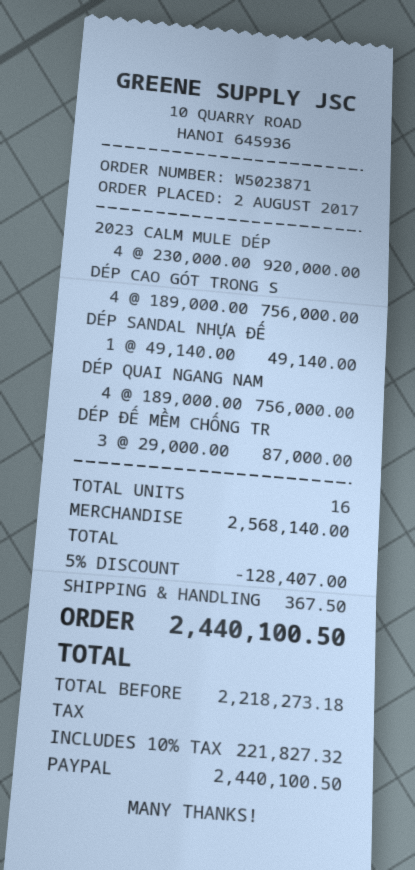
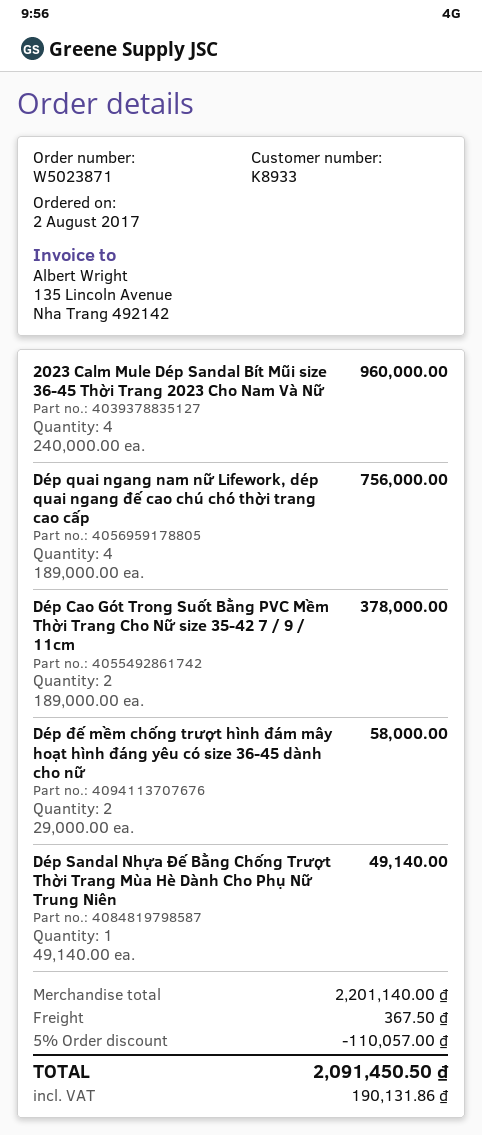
2023 CALM MULE DÉP: 4 x 230000.00 = 920000.00 -> 4 x 240000.00 = 960000.00
DÉP CAO GÓT TRONG S: 4 x 189000.00 = 756000.00 -> 2 x 189000.00 = 378000.00
DÉP ĐẾ MỀM CHỐNG TR: 3 x 29000.00 = 87000.00 -> 2 x 29000.00 = 58000.00
subtotal: 2568140.00 -> 2201140.00
discount: 5% = 128407.00 -> 5% = 110057.00
tax: 221827.32 -> 190131.86
total: 2440100.50 -> 2091450.50

